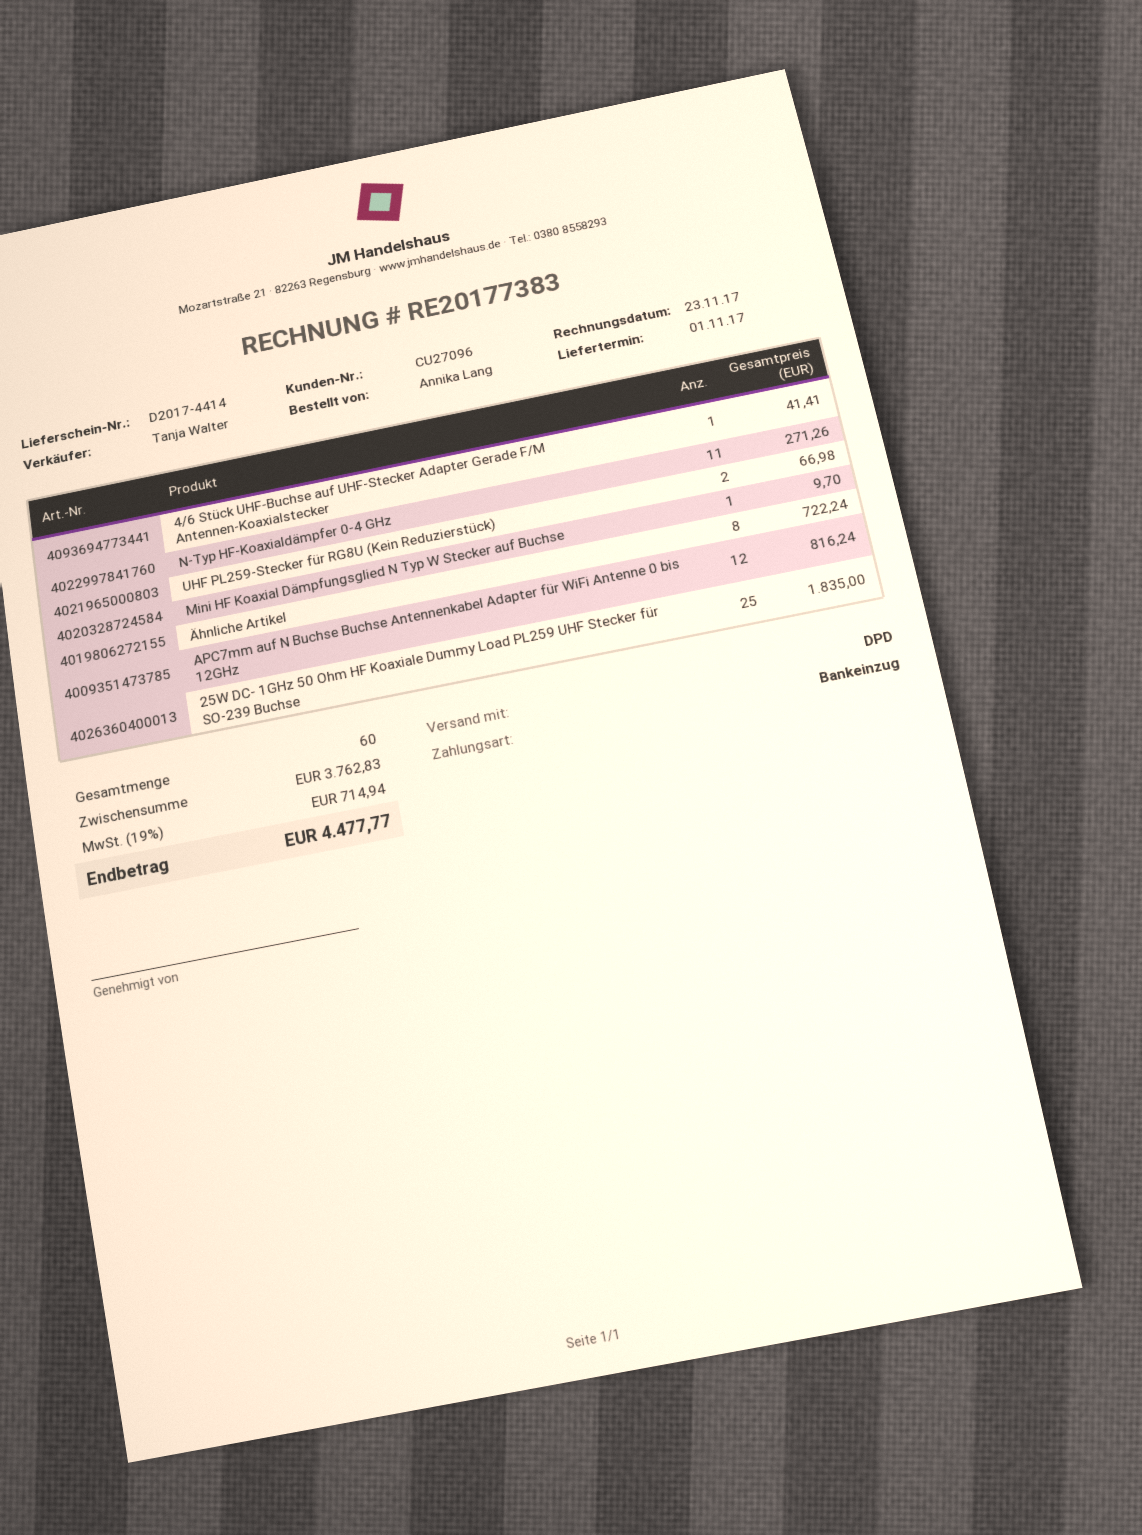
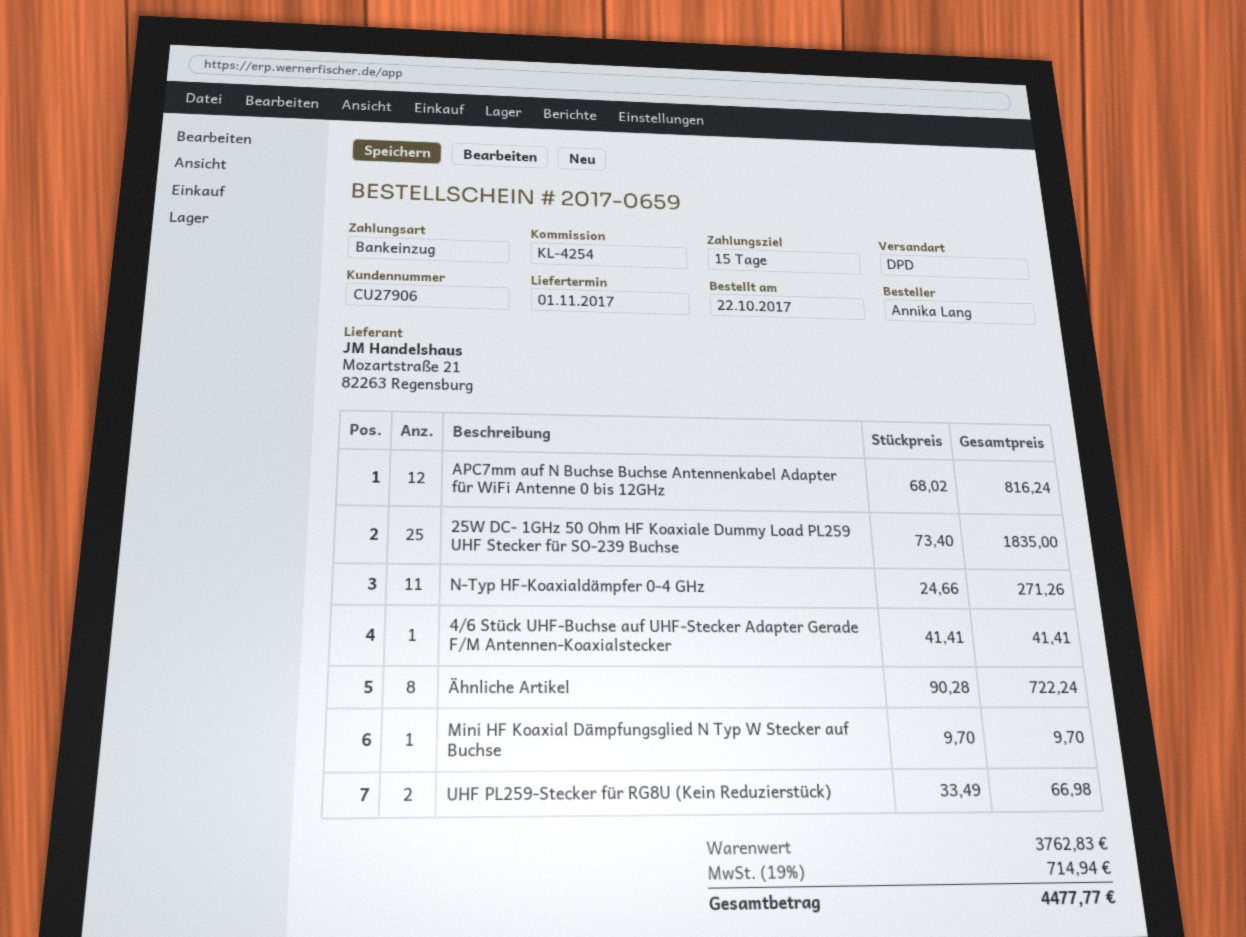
customer number: CU27096 -> CU27906

